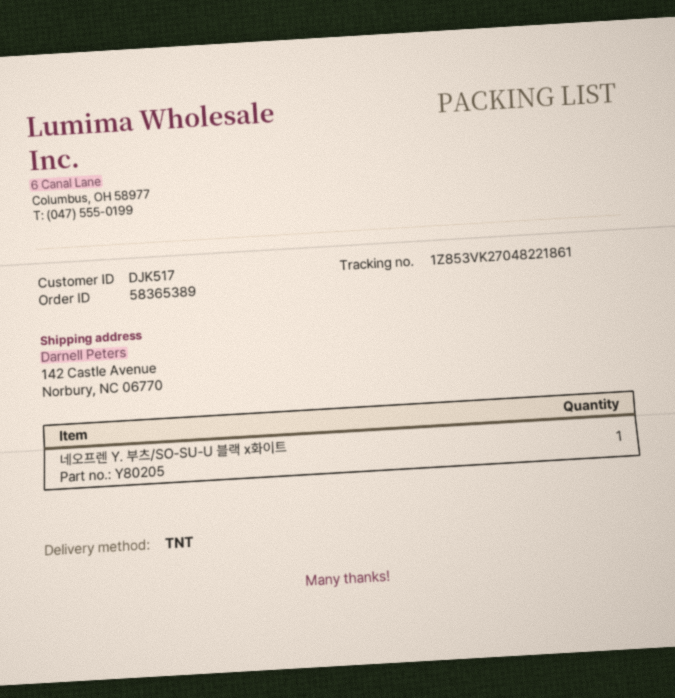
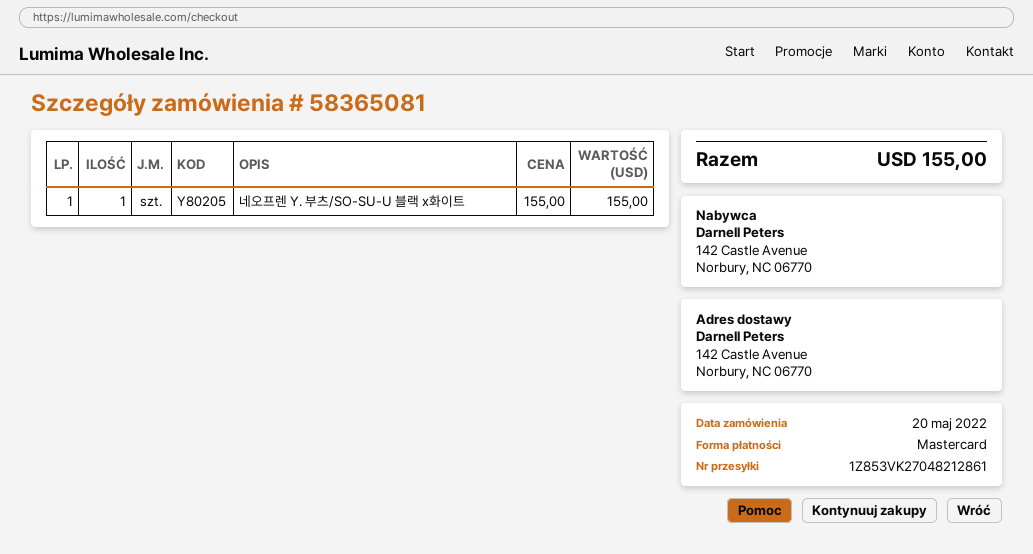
order number: 58365389 -> 58365081
tracking number: 1Z853VK27048221861 -> 1Z853VK27048212861

